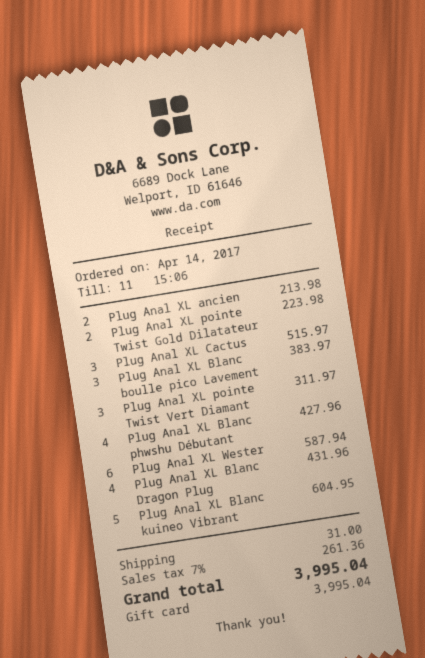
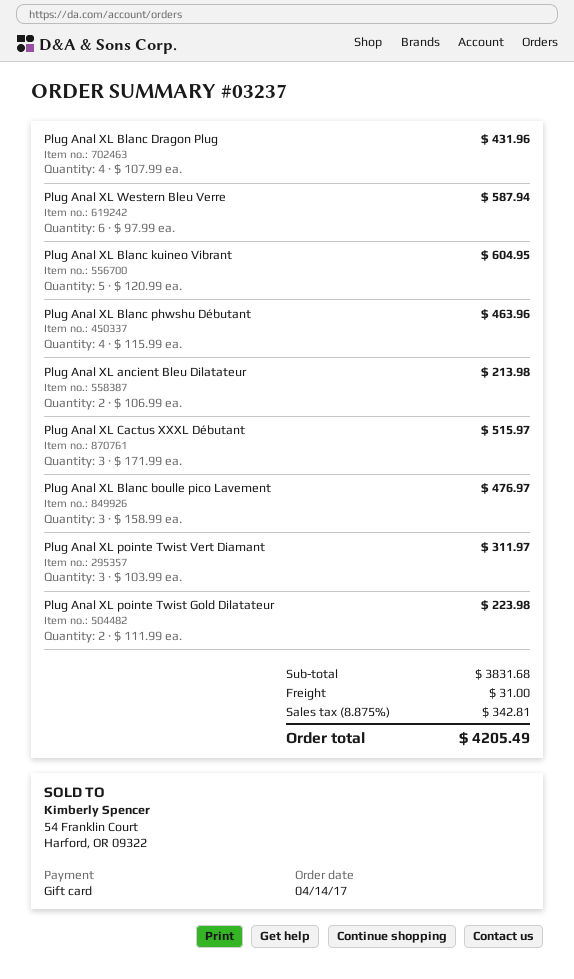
Plug Anal XL Blanc boulle pico Lavement: 3 for 383.97 -> 3 for 476.97
Plug Anal XL Blanc phwshu Débutant: 4 for 427.96 -> 4 for 463.96
tax: 7% = 261.36 -> 8.875% = 342.81
total: 3995.04 -> 4205.49

